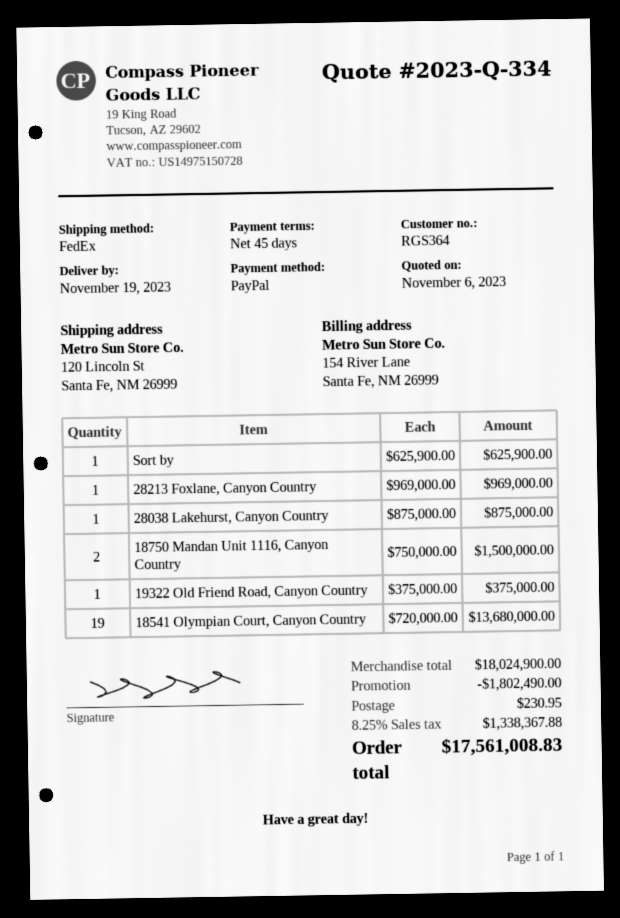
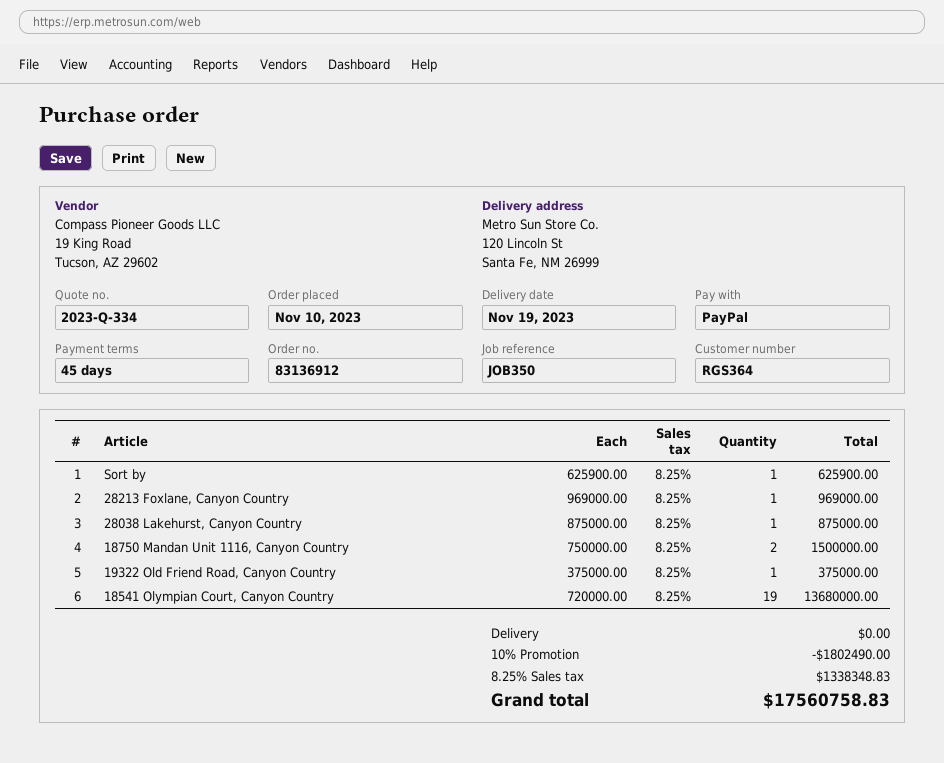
shipping: 230.95 -> 0.00
tax: 8.25% = 1338367.88 -> 8.25% = 1338348.83
total: 17561008.83 -> 17560758.83

